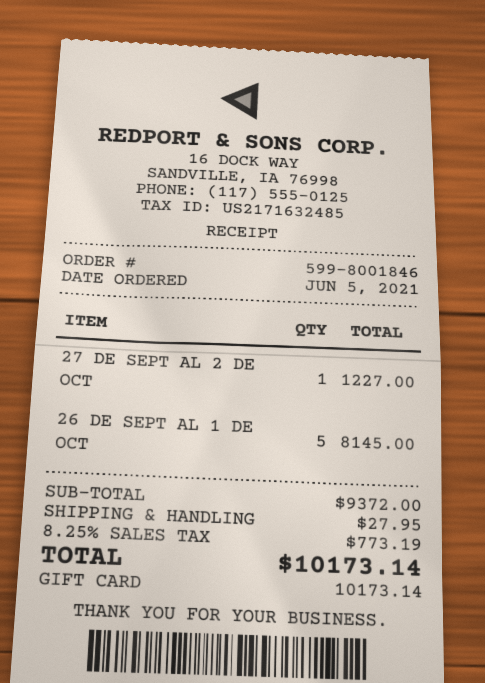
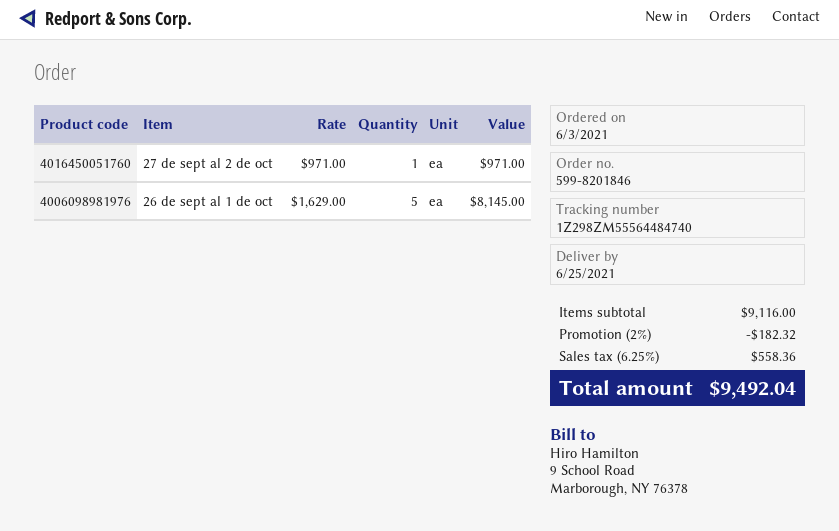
order number: 599-8001846 -> 599-8201846
order date: 2021-06-05 -> 2021-06-03
27 DE SEPT AL 2 DE OCT: 1 for 1227.00 -> 1 for 971.00
subtotal: 9372.00 -> 9116.00
discount: none -> 2% = 182.32
shipping: 27.95 -> none
tax: 8.25% = 773.19 -> 6.25% = 558.36
total: 10173.14 -> 9492.04

